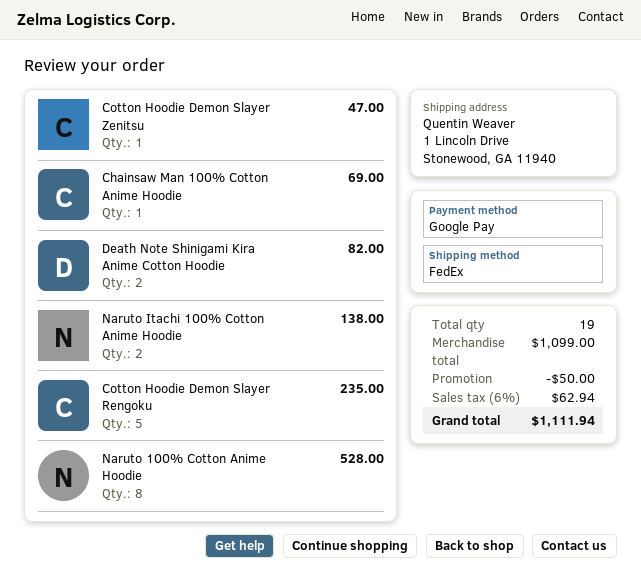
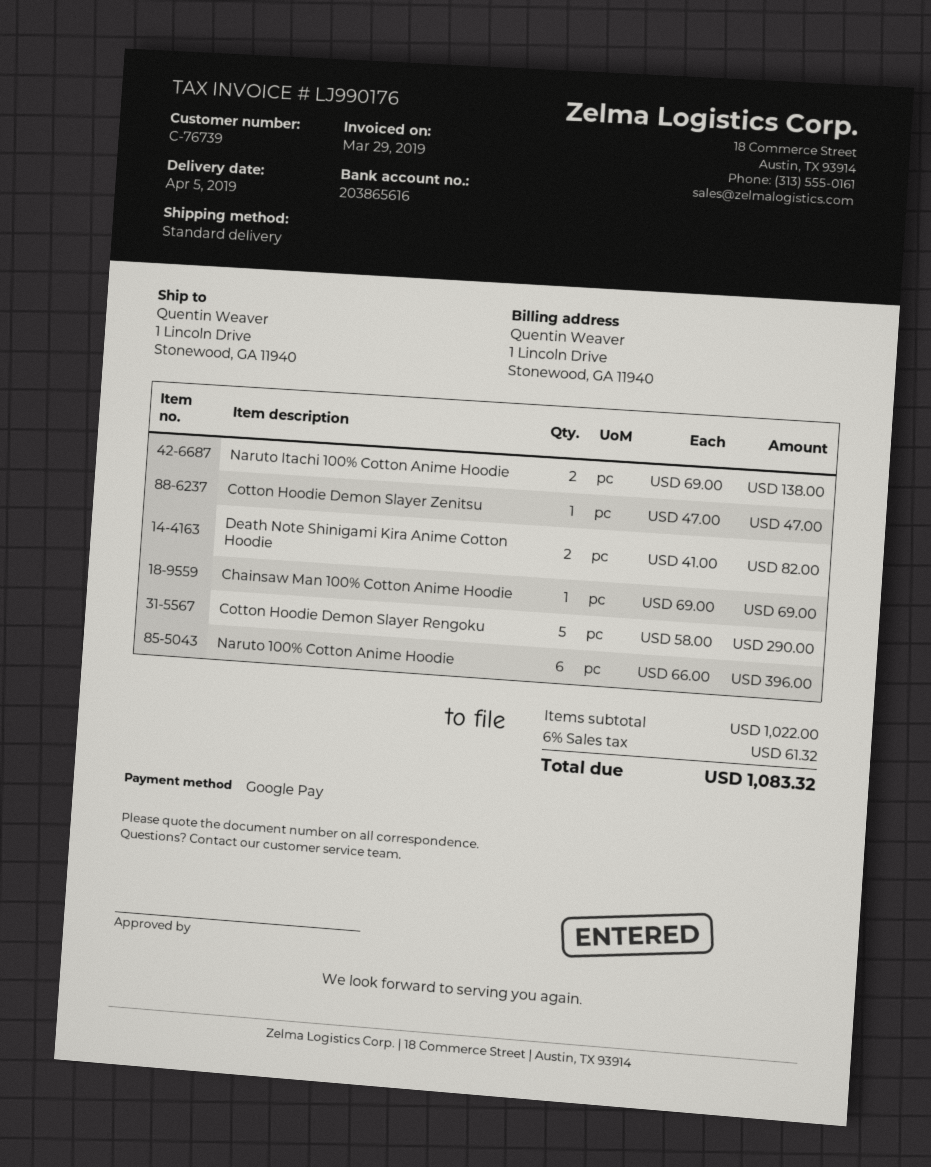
shipping method: FedEx -> standard
Cotton Hoodie Demon Slayer Rengoku: 5 for 235.00 -> 5 for 290.00
Naruto 100% Cotton Anime Hoodie: 8 for 528.00 -> 6 for 396.00
subtotal: 1099.00 -> 1022.00
discount: 50.00 -> none
tax: 6% = 62.94 -> 6% = 61.32
total: 1111.94 -> 1083.32

